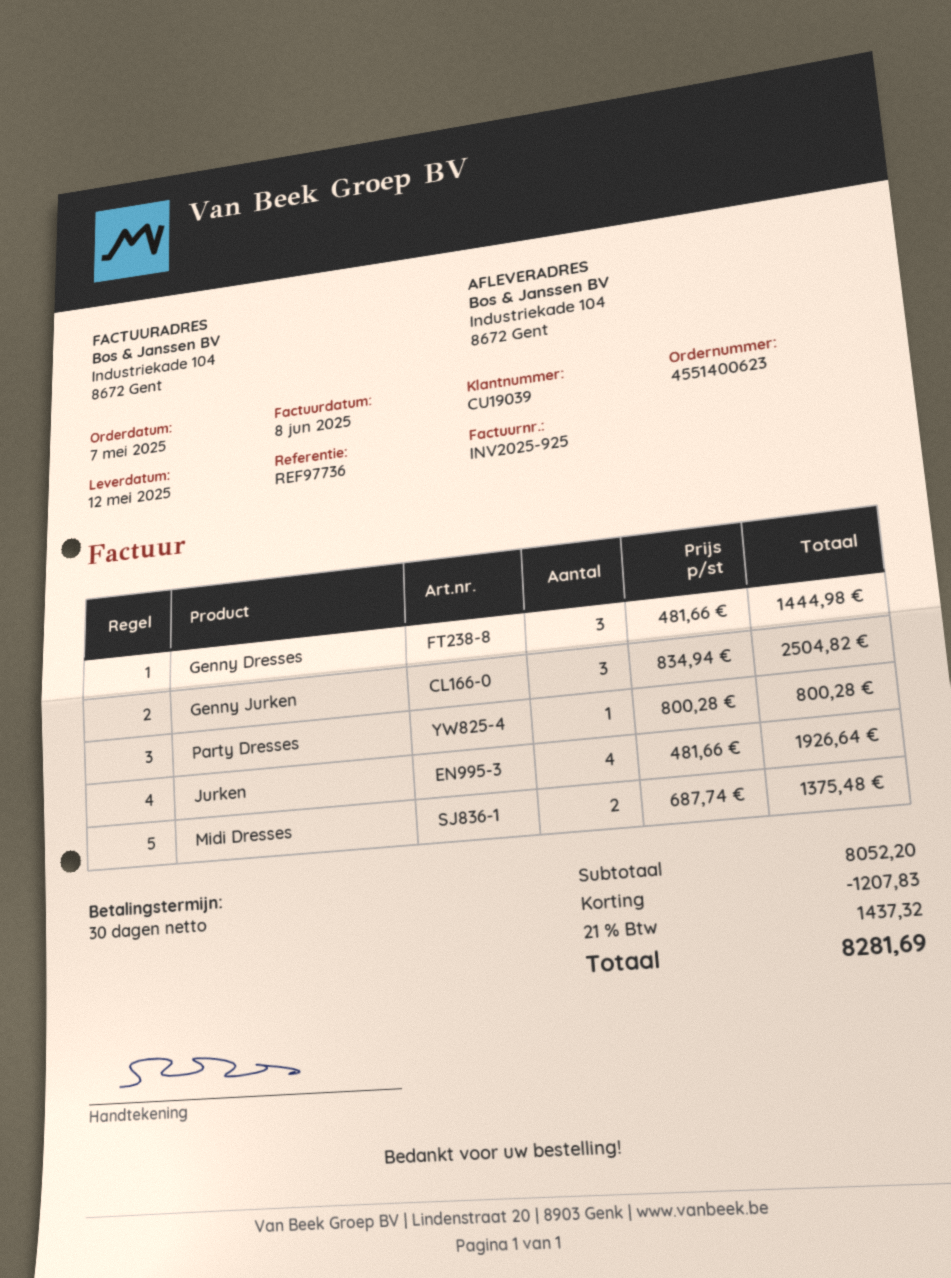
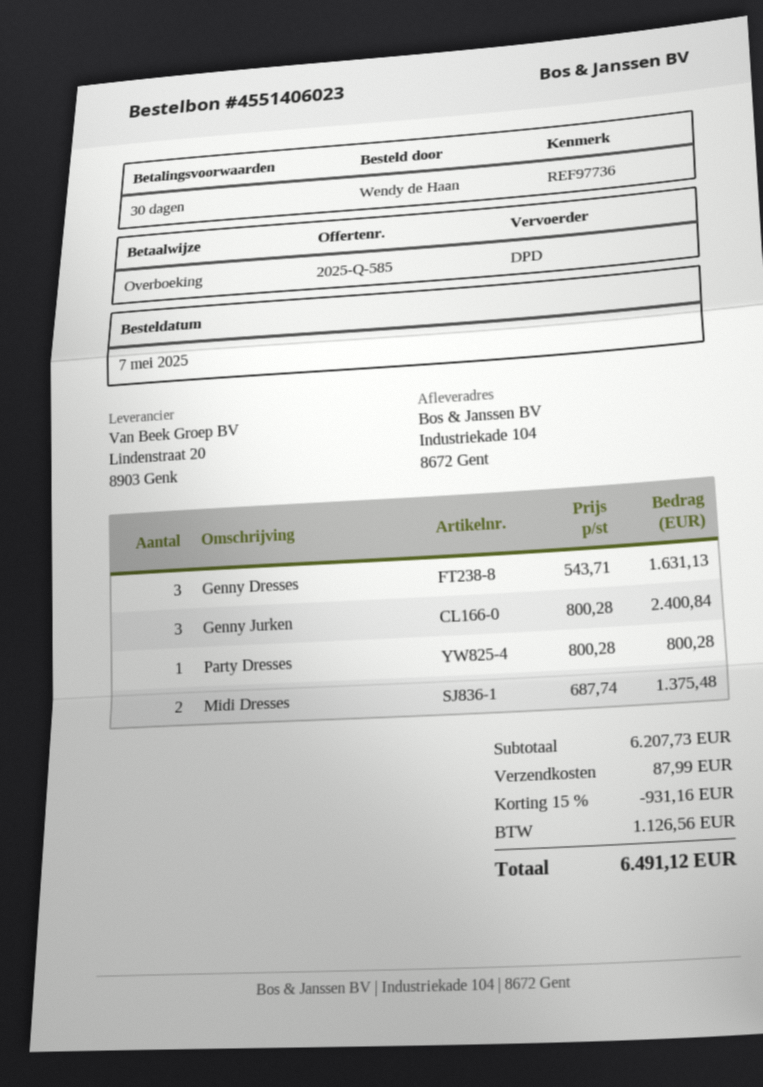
order number: 4551400623 -> 4551406023
Genny Dresses: 3 x 481.66 = 1444.98 -> 3 x 543.71 = 1631.13
Genny Jurken: 3 x 834.94 = 2504.82 -> 3 x 800.28 = 2400.84
Jurken: 4 x 481.66 = 1926.64 -> none
subtotal: 8052.20 -> 6207.73
discount: 1207.83 -> 931.16
shipping: none -> 87.99
tax: 1437.32 -> 1126.56
total: 8281.69 -> 6491.12

